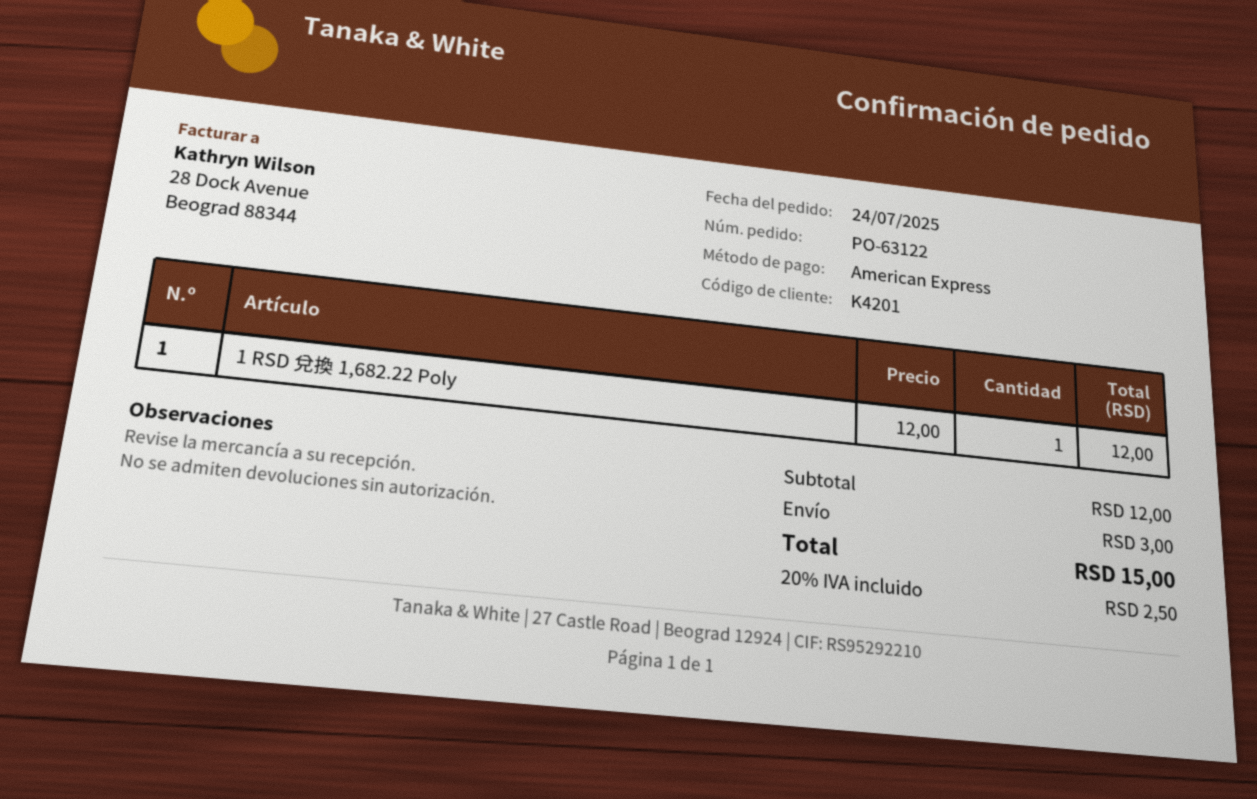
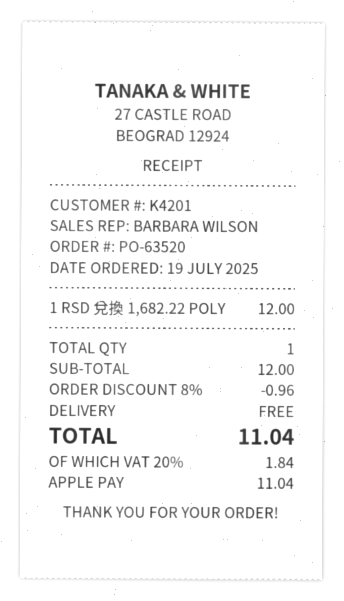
order number: PO-63122 -> PO-63520
order date: 2025-07-24 -> 2025-07-19
payment method: American Express -> Apple Pay
discount: none -> 8% = 0.96
shipping: 3.00 -> 0.00
tax: 20% = 2.50 -> 20% = 1.84
total: 15.00 -> 11.04

